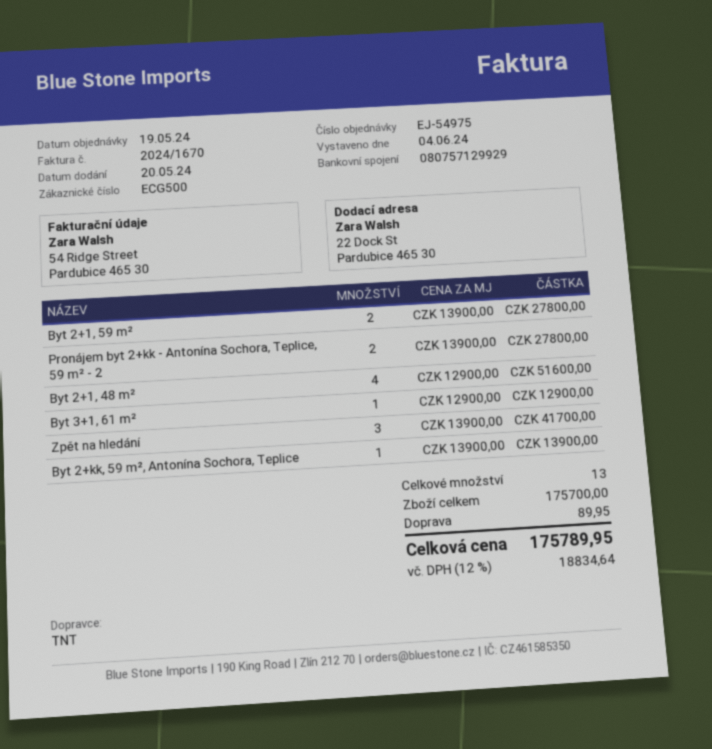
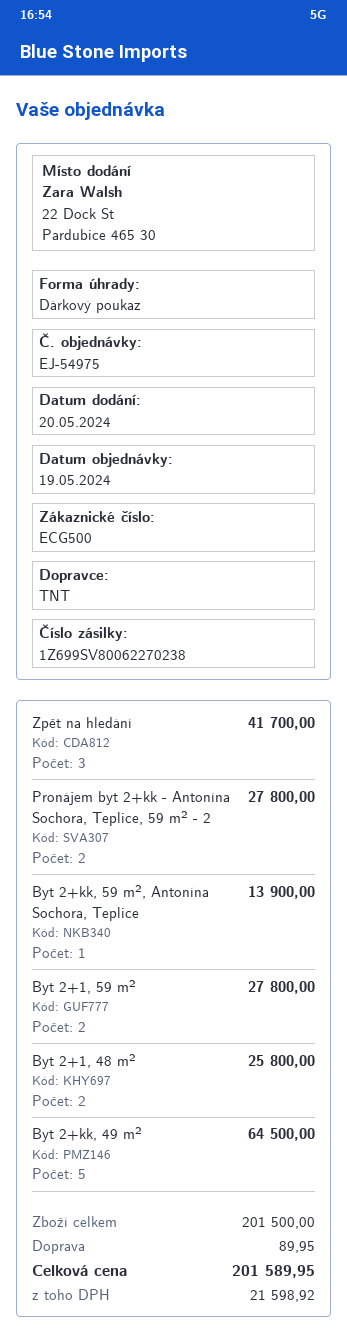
Byt 2+1, 48 m²: 4 for 51600.00 -> 2 for 25800.00
Byt 3+1, 61 m²: 1 for 12900.00 -> none
Byt 2+kk, 49 m²: none -> 5 for 64500.00
subtotal: 175700.00 -> 201500.00
tax: 18834.64 -> 21598.92
total: 175789.95 -> 201589.95

